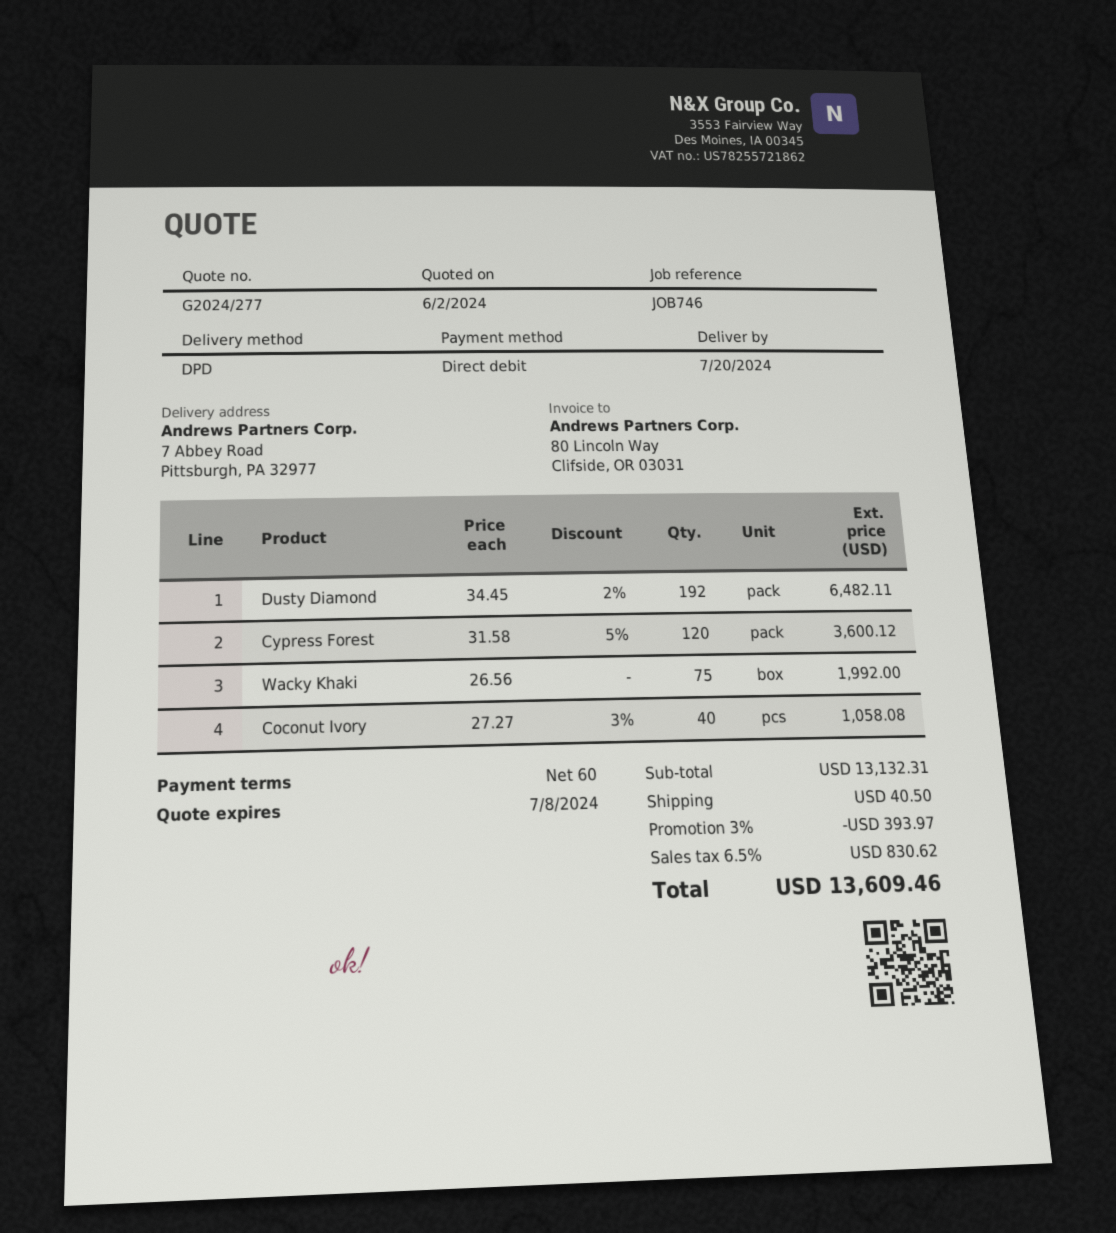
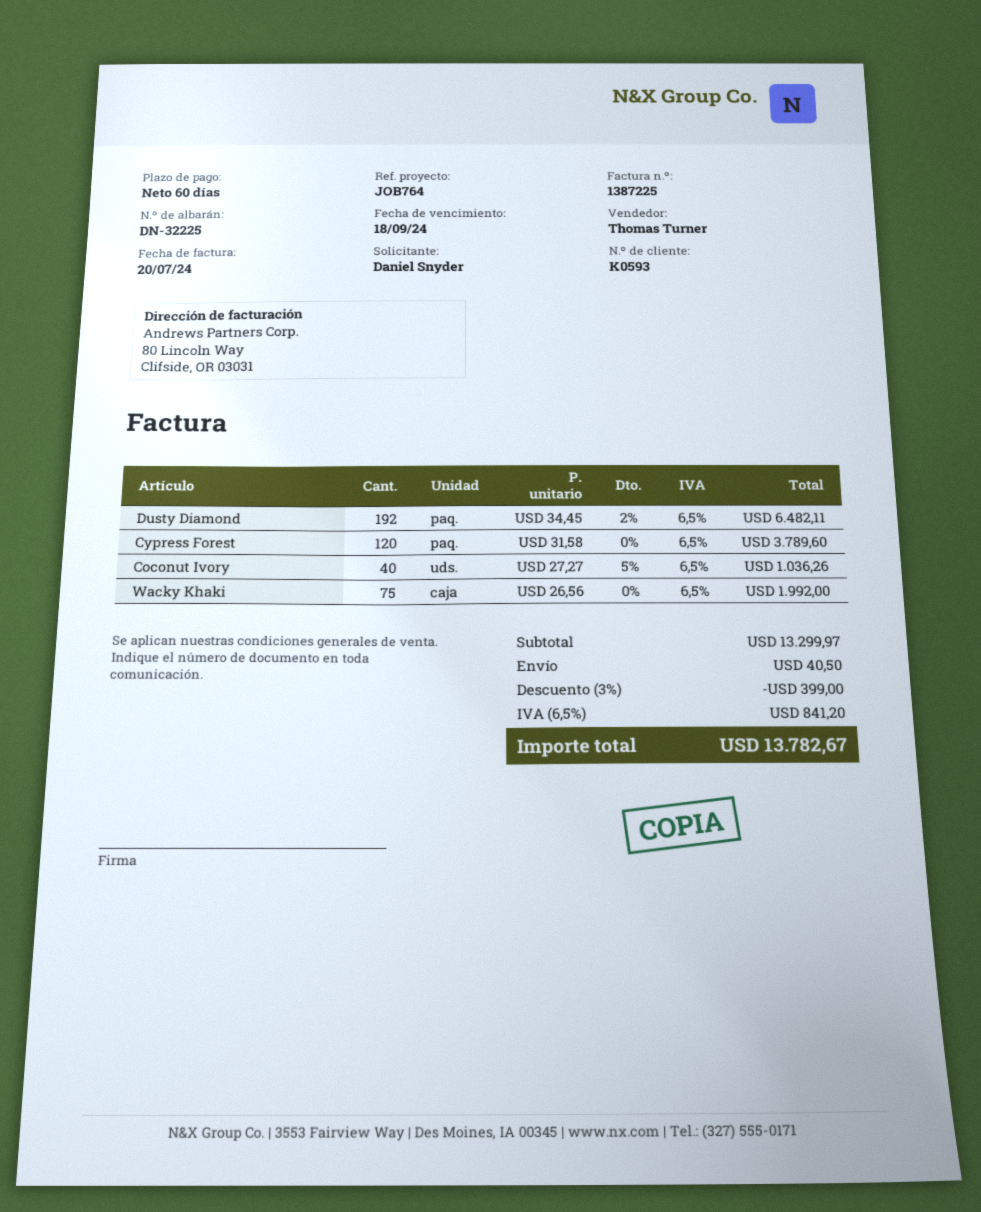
reference: JOB746 -> JOB764
Cypress Forest: 120 x 31.58 - 5% = 3600.12 -> 120 x 31.58 = 3789.60
Coconut Ivory: 40 x 27.27 - 3% = 1058.08 -> 40 x 27.27 - 5% = 1036.26
subtotal: 13132.31 -> 13299.97
discount: 3% = 393.97 -> 3% = 399.00
tax: 6.5% = 830.62 -> 6.5% = 841.20
total: 13609.46 -> 13782.67

